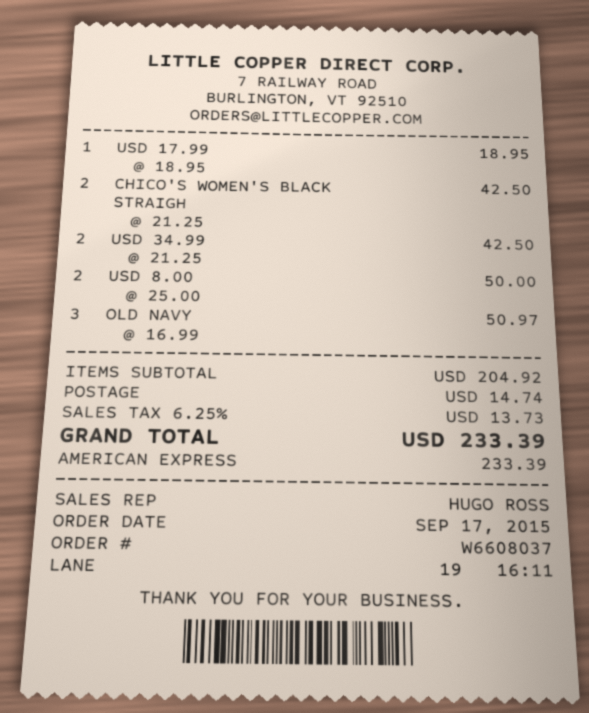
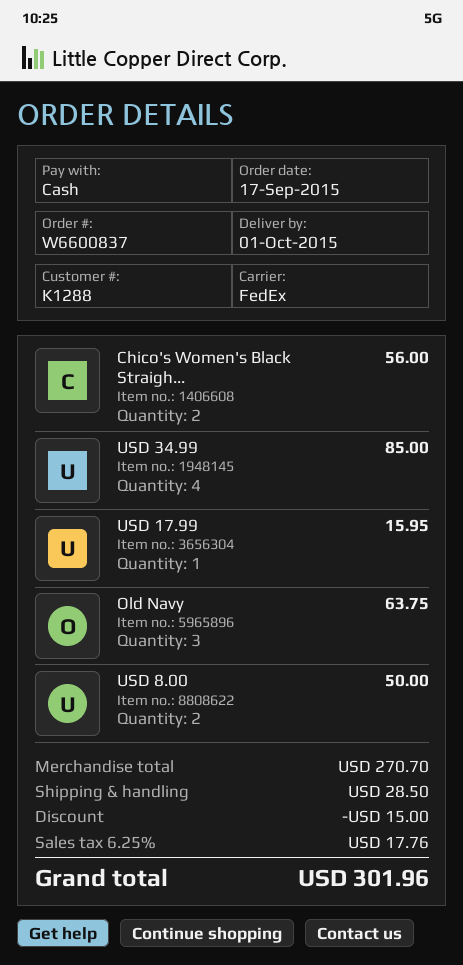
order number: W6608037 -> W6600837
payment method: American Express -> cash
USD 17.99: 1 for 18.95 -> 1 for 15.95
CHICO'S WOMEN'S BLACK STRAIGH: 2 for 42.50 -> 2 for 56.00
USD 34.99: 2 for 42.50 -> 4 for 85.00
OLD NAVY: 3 for 50.97 -> 3 for 63.75
subtotal: 204.92 -> 270.70
discount: none -> 15.00
shipping: 14.74 -> 28.50
tax: 6.25% = 13.73 -> 6.25% = 17.76
total: 233.39 -> 301.96

